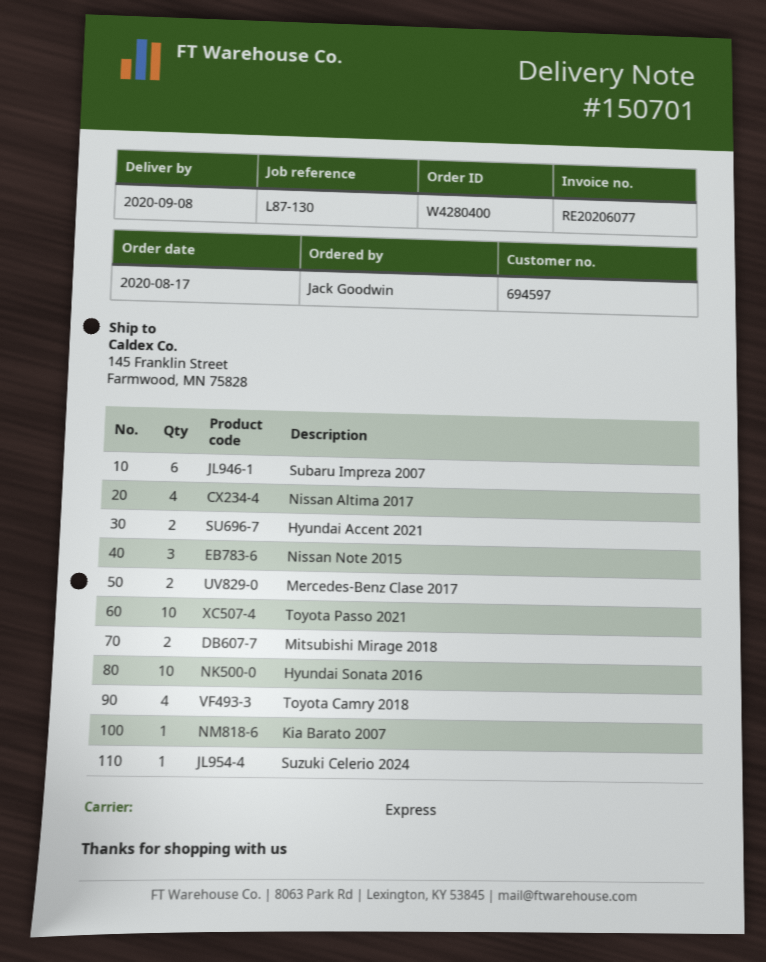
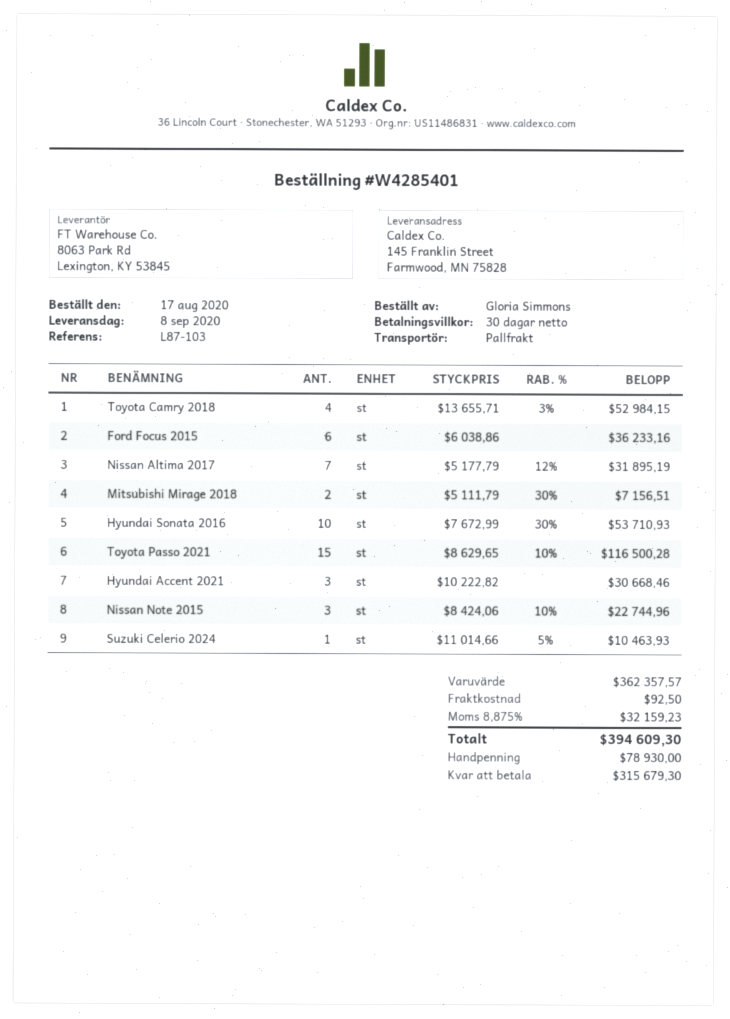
order number: W4280400 -> W4285401
reference: L87-130 -> L87-103
ordered by: Jack Goodwin -> Gloria Simmons
shipping method: express -> pallet freight
Subaru Impreza 2007: 6 -> none
Nissan Altima 2017: 4 -> 7
Hyundai Accent 2021: 2 -> 3
Mercedes-Benz Clase 2017: 2 -> none
Toyota Passo 2021: 10 -> 15
Kia Barato 2007: 1 -> none
Ford Focus 2015: none -> 6

